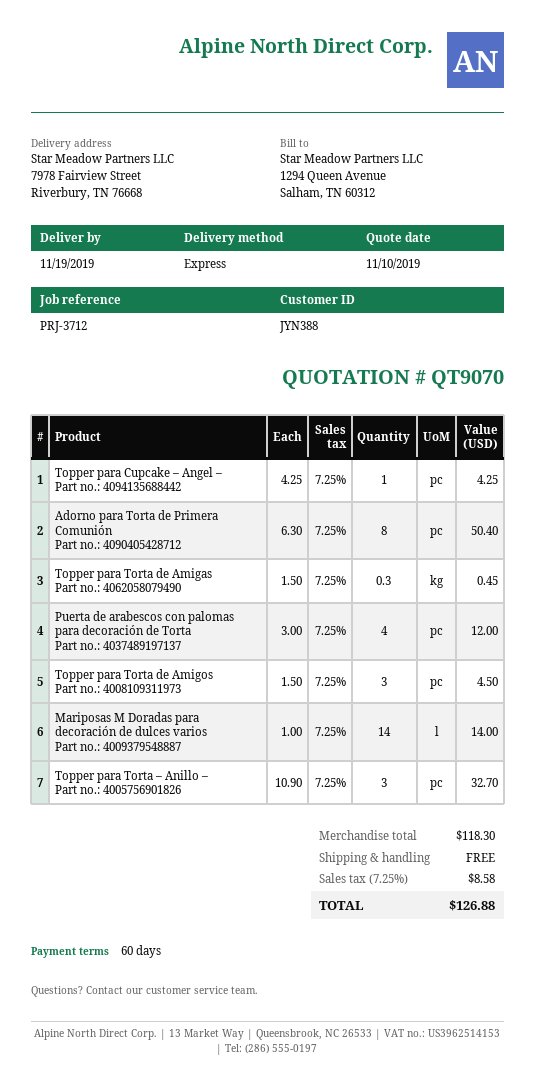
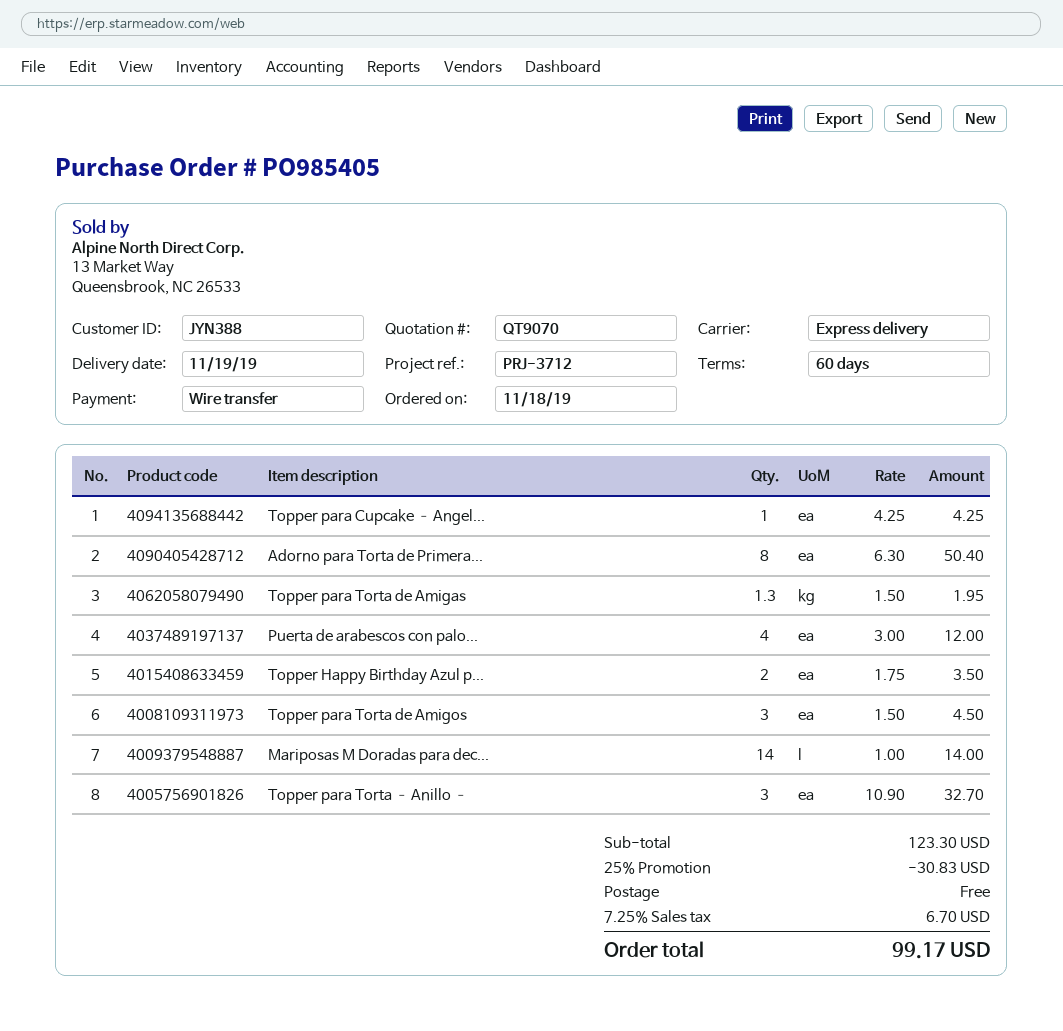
Topper para Torta de Amigas: 0.3 x 1.50 = 0.45 -> 1.3 x 1.50 = 1.95
Topper Happy Birthday Azul p...: none -> 2 x 1.75 = 3.50
subtotal: 118.30 -> 123.30
discount: none -> 25% = 30.83
tax: 7.25% = 8.58 -> 7.25% = 6.70
total: 126.88 -> 99.17

